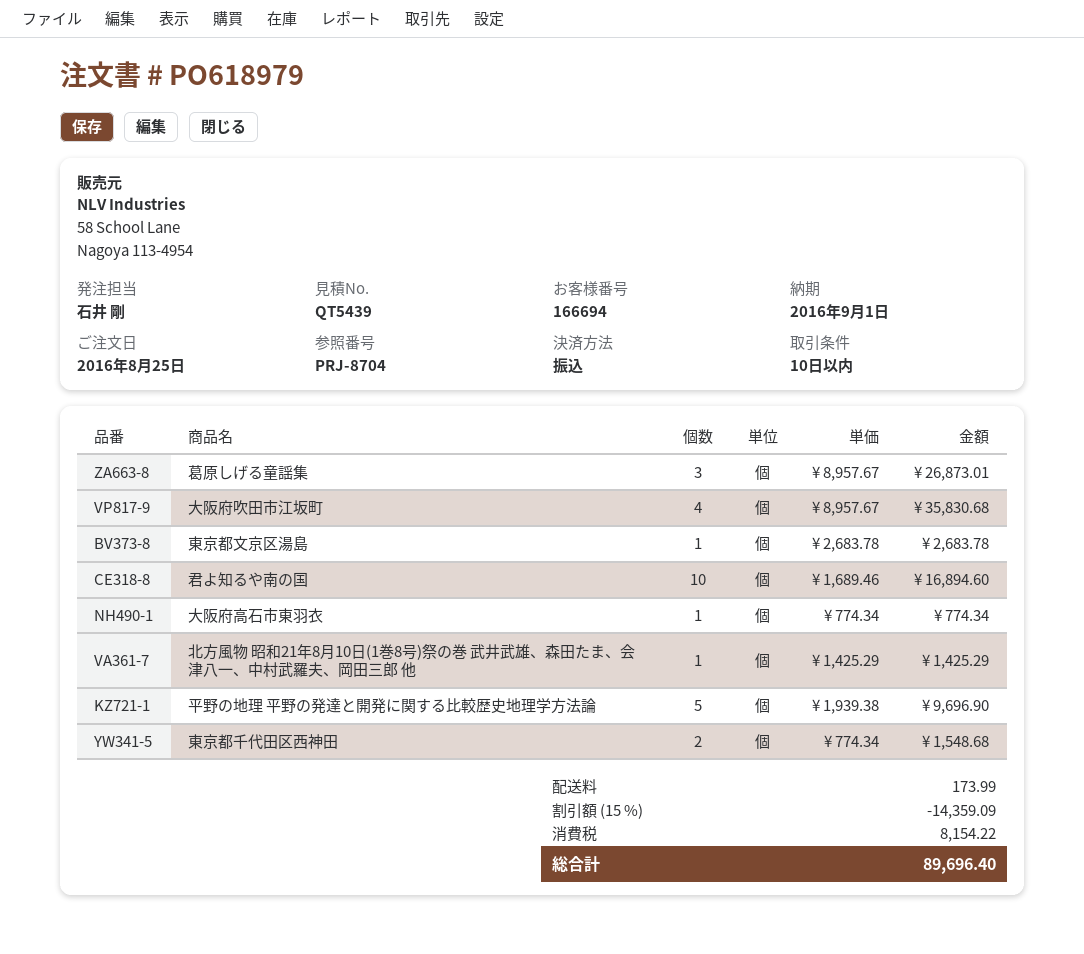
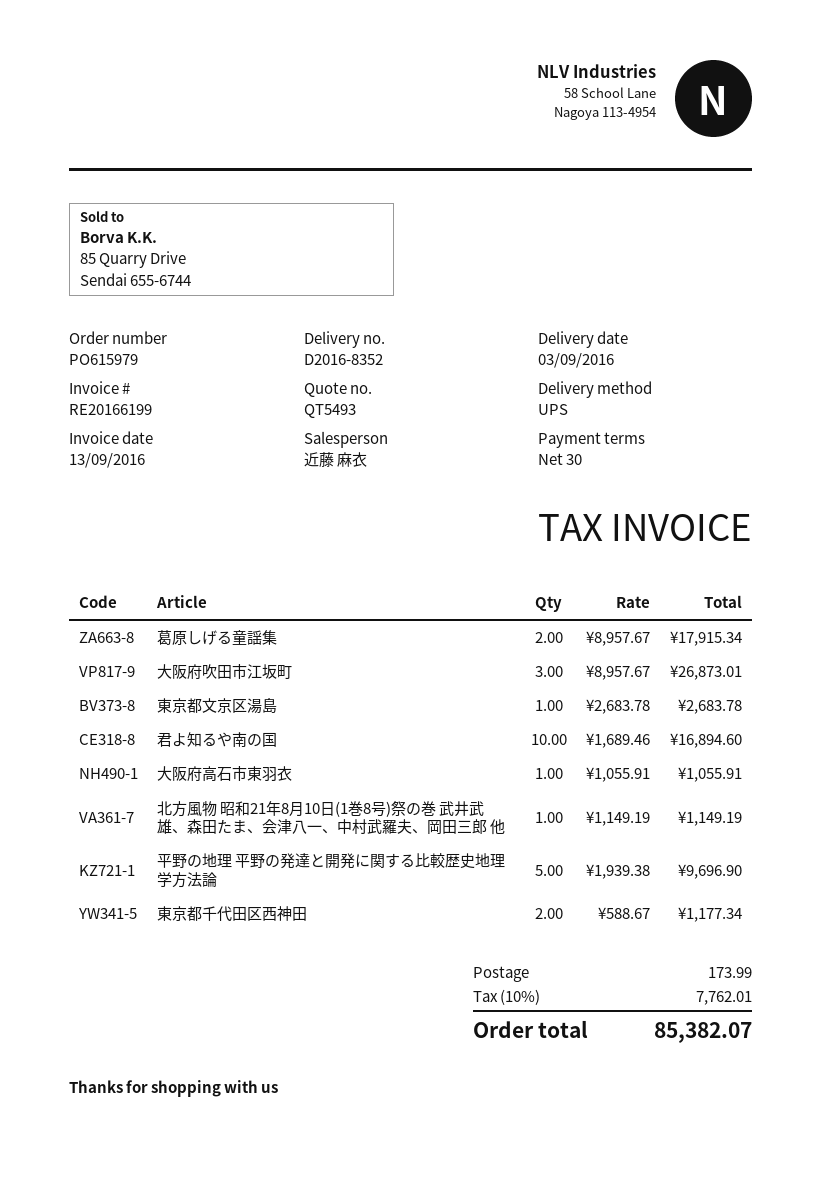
quote number: QT5439 -> QT5493
order number: PO618979 -> PO615979
delivery date: 2016-09-01 -> 2016-09-03
payment terms: 10 days -> 30 days
葛原しげる童謡集: 3 x 8957.67 = 26873.01 -> 2 x 8957.67 = 17915.34
大阪府吹田市江坂町: 4 x 8957.67 = 35830.68 -> 3 x 8957.67 = 26873.01
大阪府高石市東羽衣: 1 x 774.34 = 774.34 -> 1 x 1055.91 = 1055.91
北方風物 昭和21年8月10日(1巻8号)祭の巻 武井武雄、森田たま、会津八一、中村武羅夫、岡田三郎 他: 1 x 1425.29 = 1425.29 -> 1 x 1149.19 = 1149.19
東京都千代田区西神田: 2 x 774.34 = 1548.68 -> 2 x 588.67 = 1177.34
discount: 15% = 14359.09 -> none
tax: 8154.22 -> 7762.01
total: 89696.40 -> 85382.07

